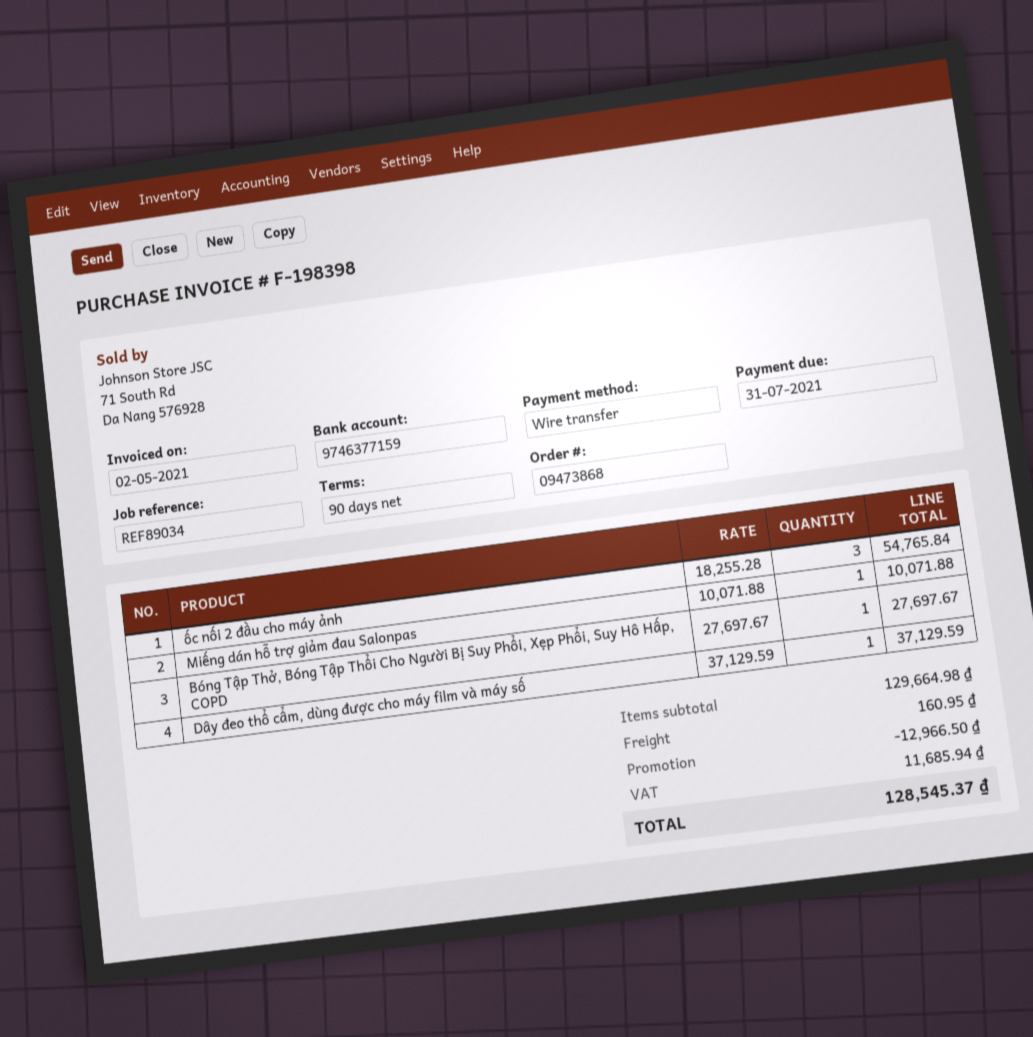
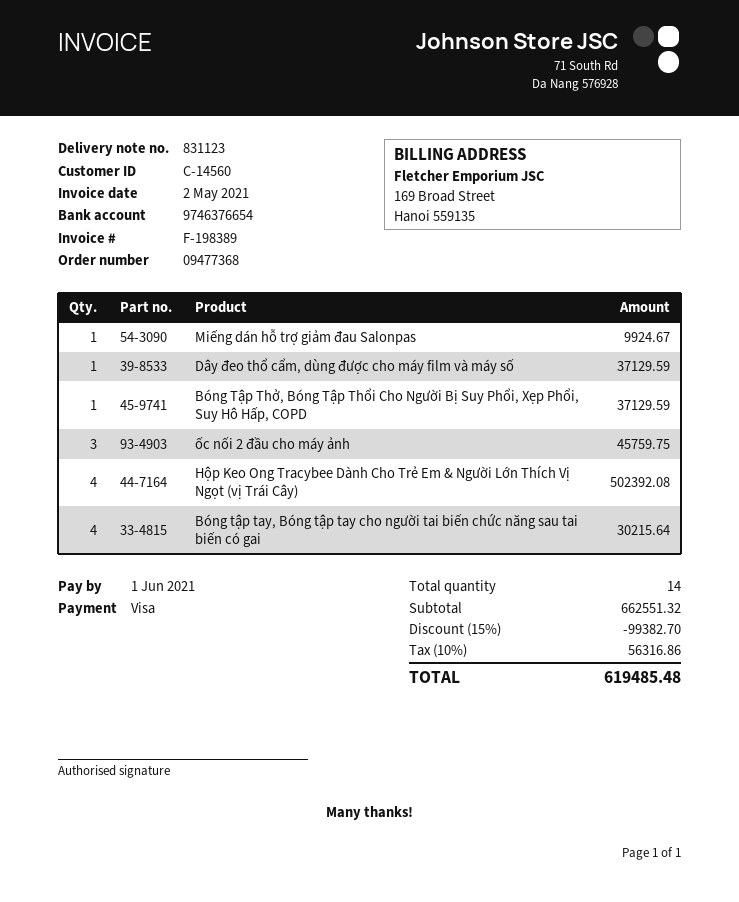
order number: 09473868 -> 09477368
invoice number: F-198398 -> F-198389
due date: 2021-07-31 -> 2021-06-01
payment method: bank transfer -> Visa
bank account: 9746377159 -> 9746376654
ốc nối 2 đầu cho máy ảnh: 3 for 54765.84 -> 3 for 45759.75
Miếng dán hỗ trợ giảm đau Salonpas: 1 for 10071.88 -> 1 for 9924.67
Bóng Tập Thở, Bóng Tập Thổi Cho Người Bị Suy Phổi, Xẹp Phổi, Suy Hô Hấp, COPD: 1 for 27697.67 -> 1 for 37129.59
Hộp Keo Ong Tracybee Dành Cho Trẻ Em & Người Lớn Thích Vị Ngọt (vị Trái Cây): none -> 4 for 502392.08
Bóng tập tay, Bóng tập tay cho người tai biến chức năng sau tai biến có gai: none -> 4 for 30215.64
subtotal: 129664.98 -> 662551.32
discount: 12966.50 -> 99382.70
shipping: 160.95 -> none
tax: 11685.94 -> 56316.86
total: 128545.37 -> 619485.48

